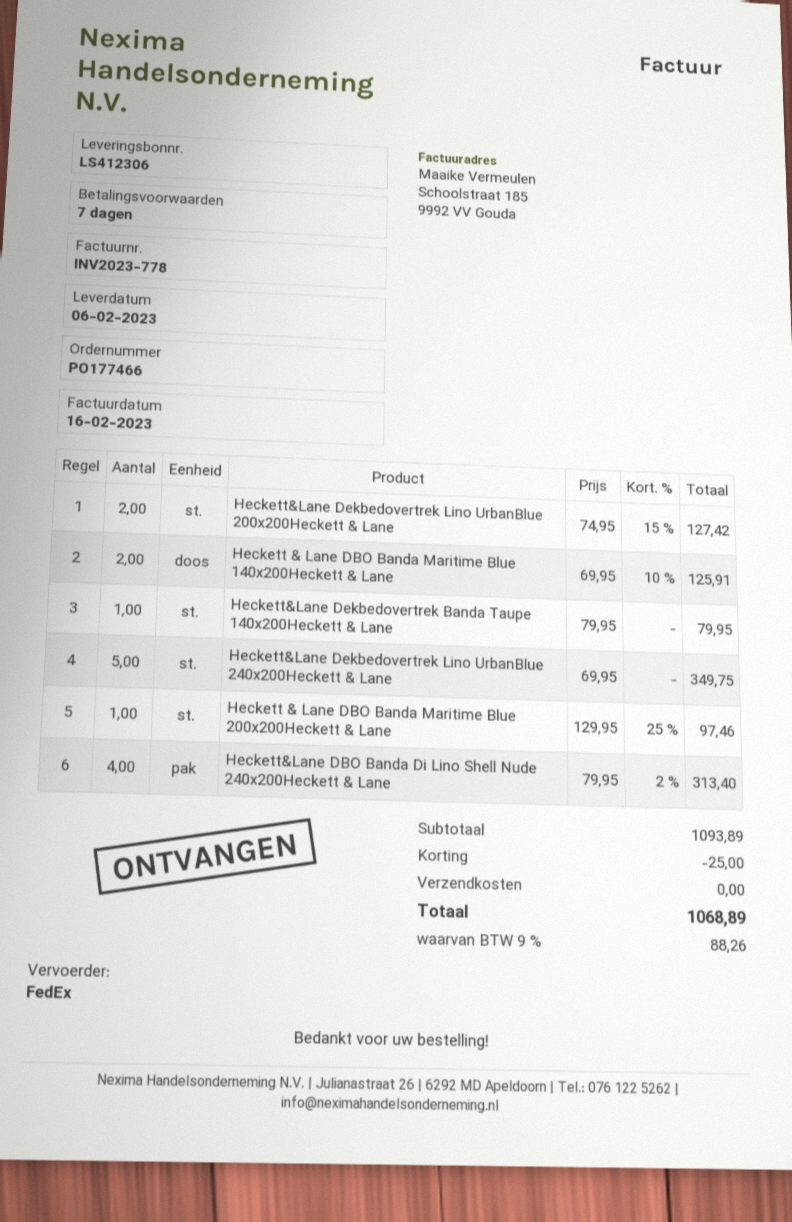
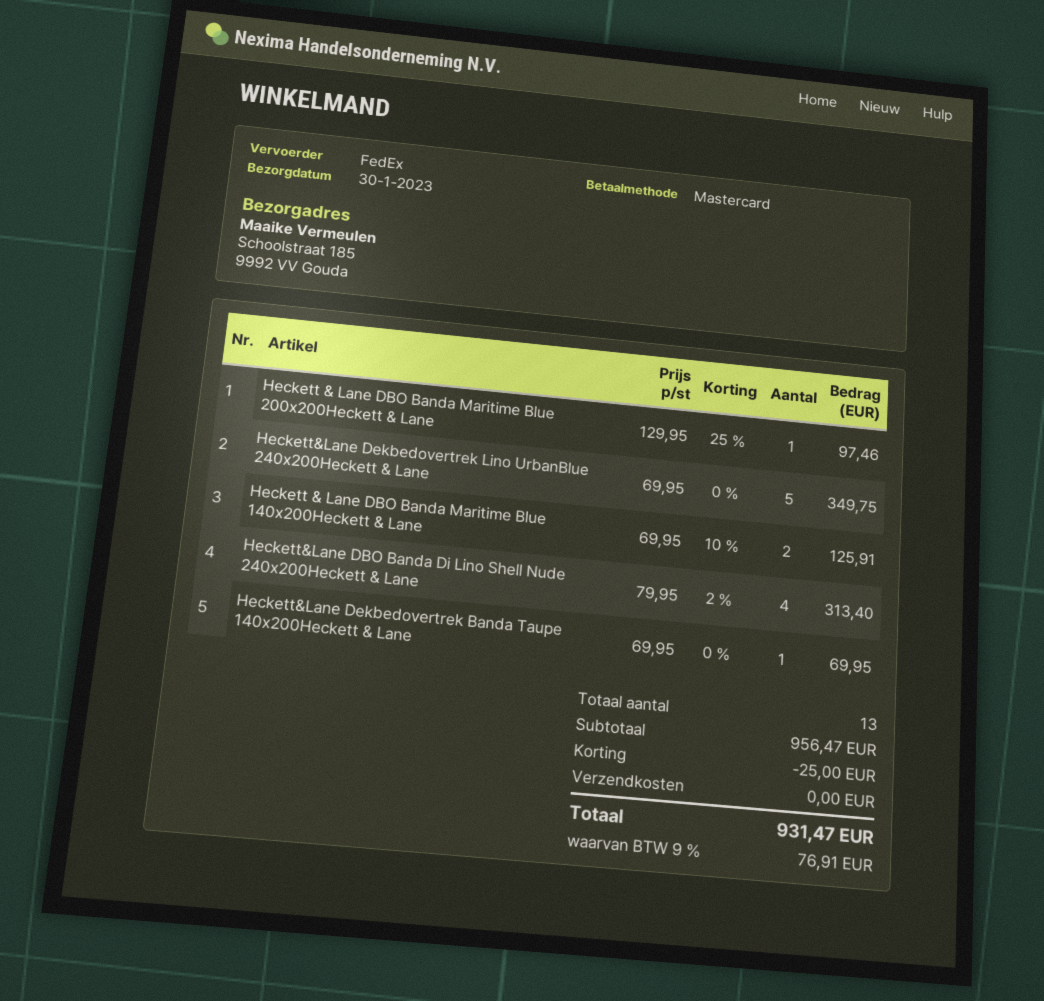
delivery date: 2023-02-06 -> 2023-01-30
Heckett&Lane Dekbedovertrek Lino UrbanBlue 200x200Heckett & Lane: 2 x 74.95 - 15% = 127.42 -> none
Heckett&Lane Dekbedovertrek Banda Taupe 140x200Heckett & Lane: 1 x 79.95 = 79.95 -> 1 x 69.95 = 69.95
subtotal: 1093.89 -> 956.47
tax: 9% = 88.26 -> 9% = 76.91
total: 1068.89 -> 931.47

